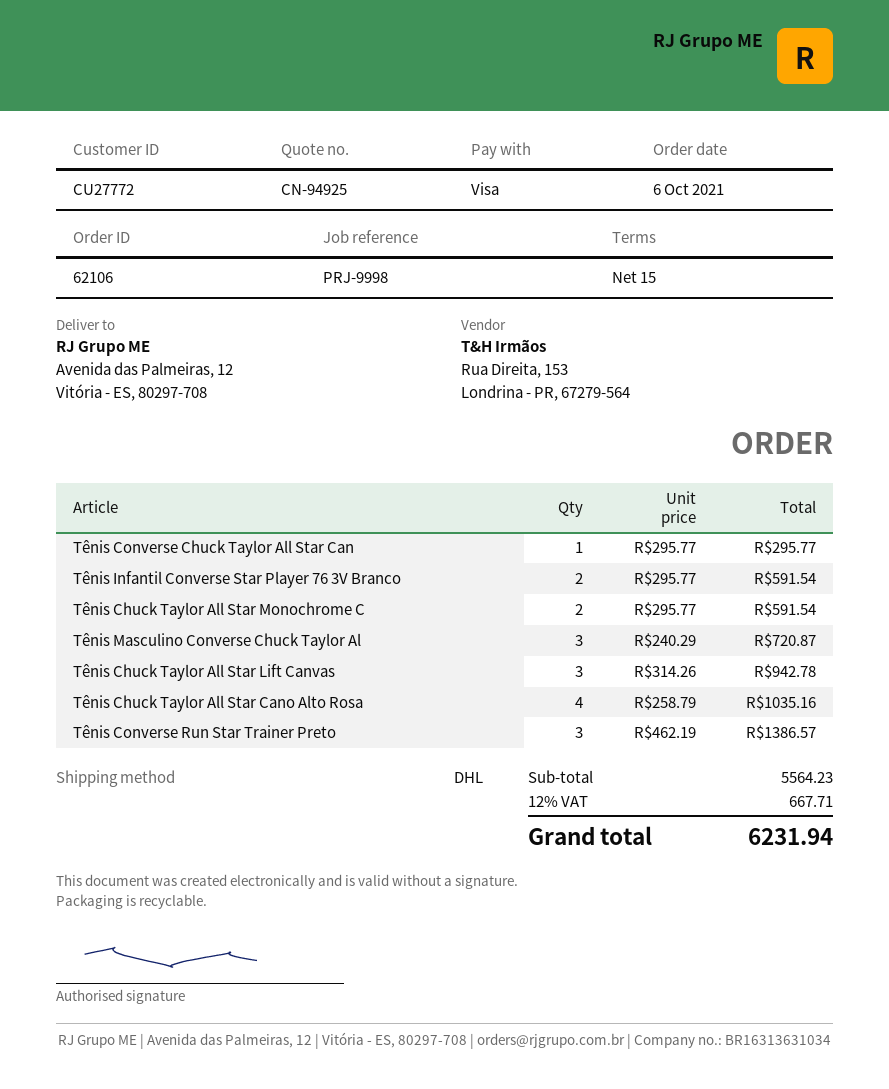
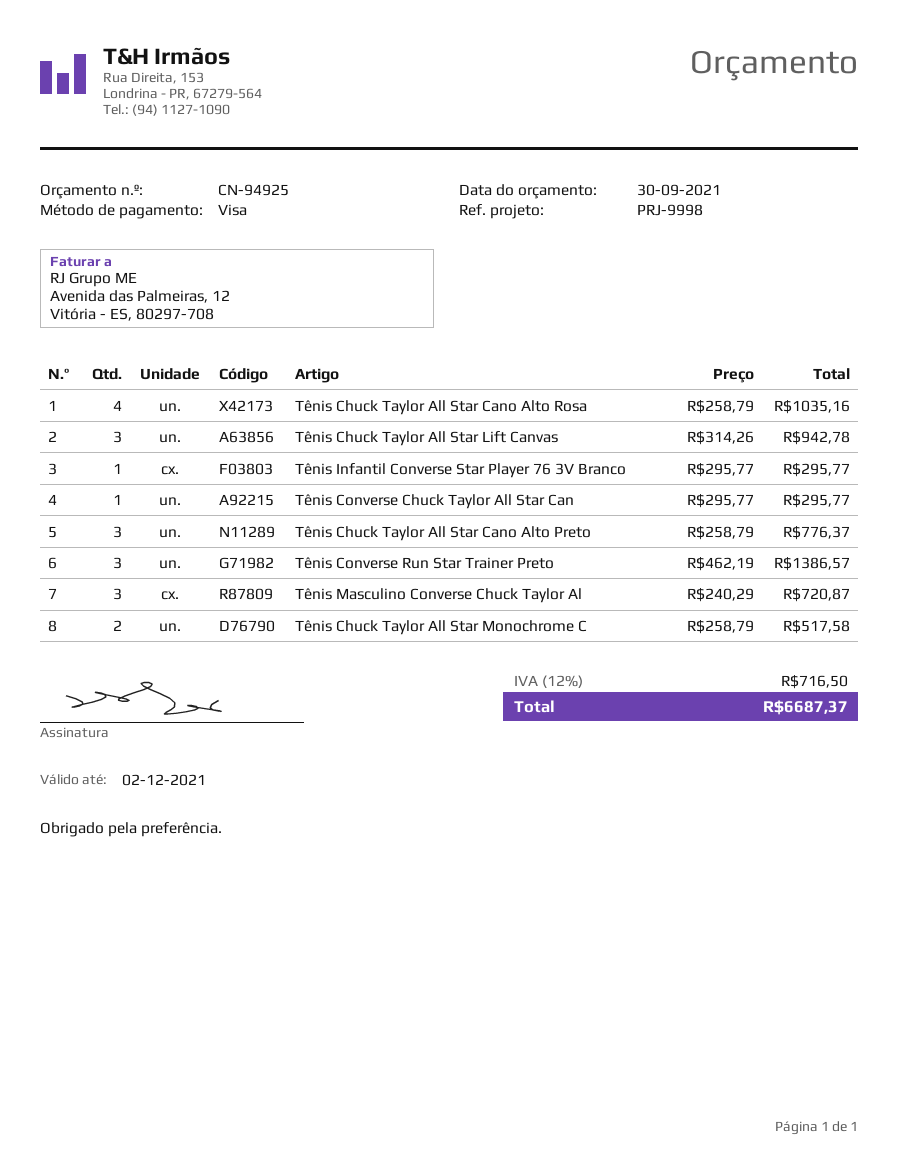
Tênis Infantil Converse Star Player 76 3V Branco: 2 x 295.77 = 591.54 -> 1 x 295.77 = 295.77
Tênis Chuck Taylor All Star Monochrome C: 2 x 295.77 = 591.54 -> 2 x 258.79 = 517.58
Tênis Chuck Taylor All Star Cano Alto Preto: none -> 3 x 258.79 = 776.37
tax: 12% = 667.71 -> 12% = 716.50
total: 6231.94 -> 6687.37

